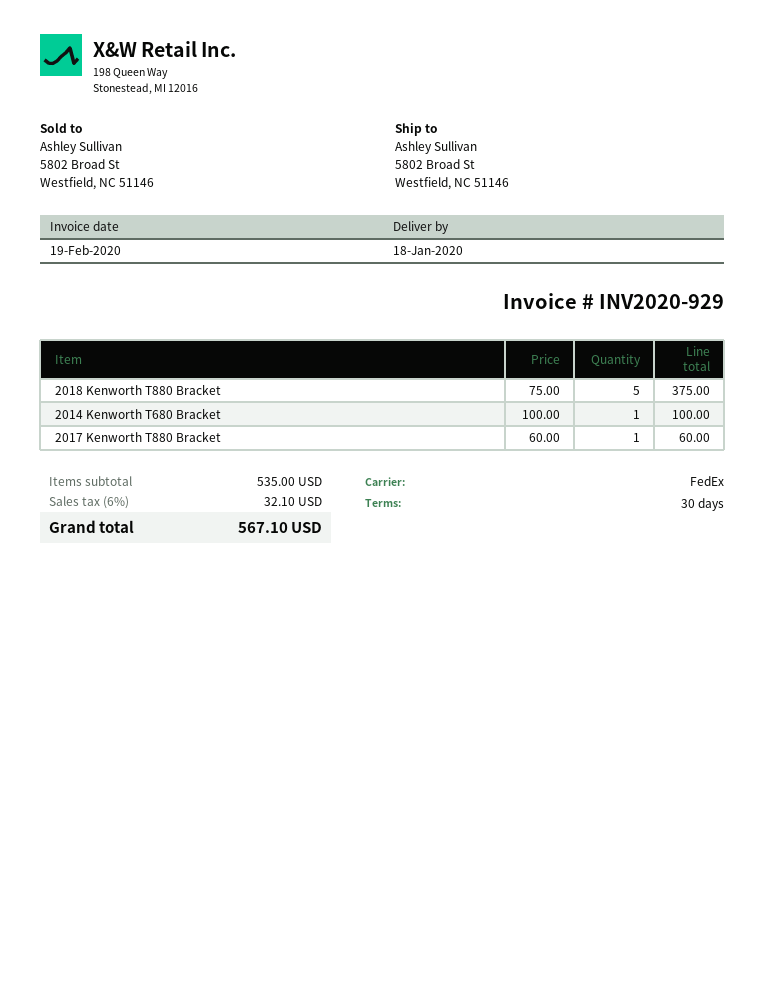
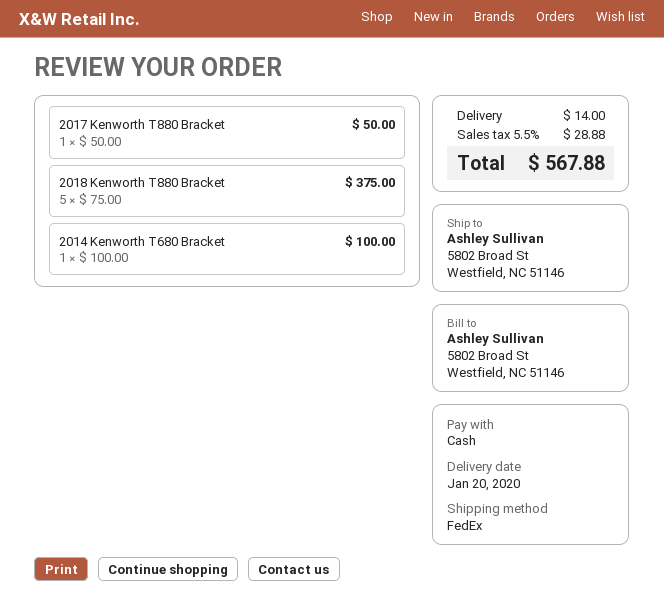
delivery date: 2020-01-18 -> 2020-01-20
2017 Kenworth T880 Bracket: 1 x 60.00 = 60.00 -> 1 x 50.00 = 50.00
shipping: none -> 14.00
tax: 6% = 32.10 -> 5.5% = 28.88
total: 567.10 -> 567.88

